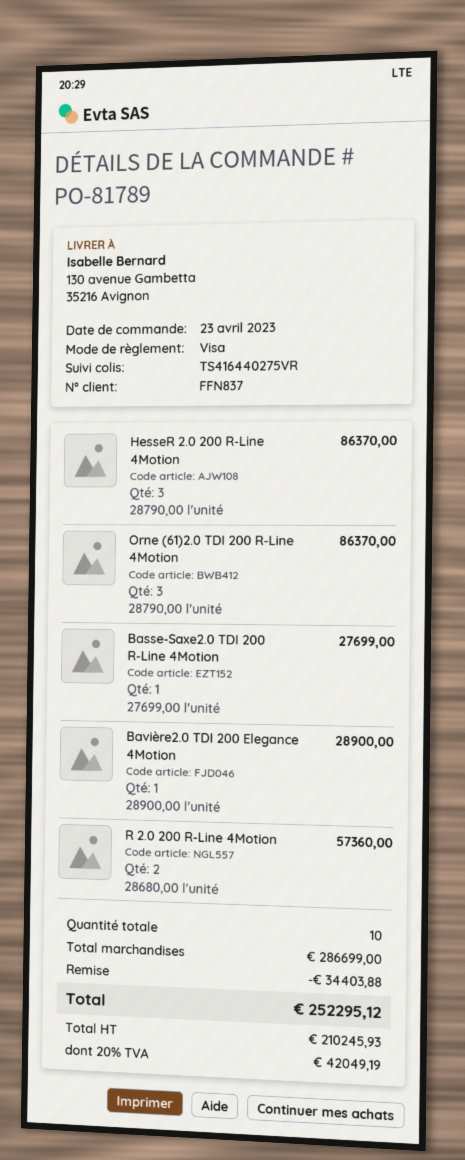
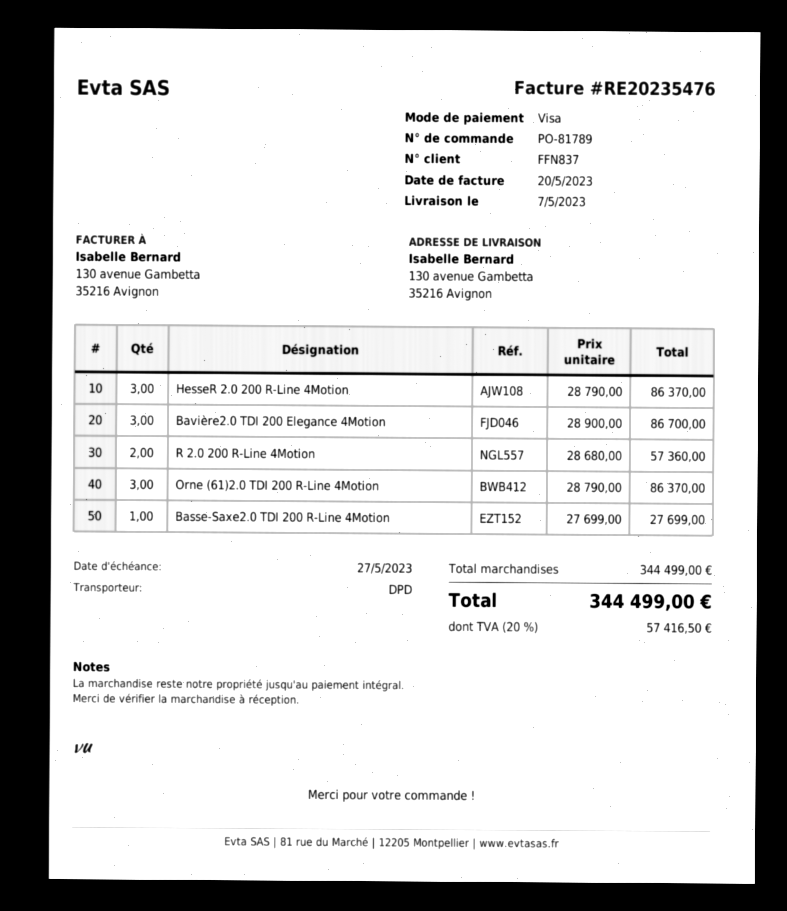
Bavière2.0 TDI 200 Elegance 4Motion: 1 x 28900.00 = 28900.00 -> 3 x 28900.00 = 86700.00
subtotal: 286699.00 -> 344499.00
discount: 34403.88 -> none
tax: 20% = 42049.19 -> 20% = 57416.50
total: 252295.12 -> 344499.00

